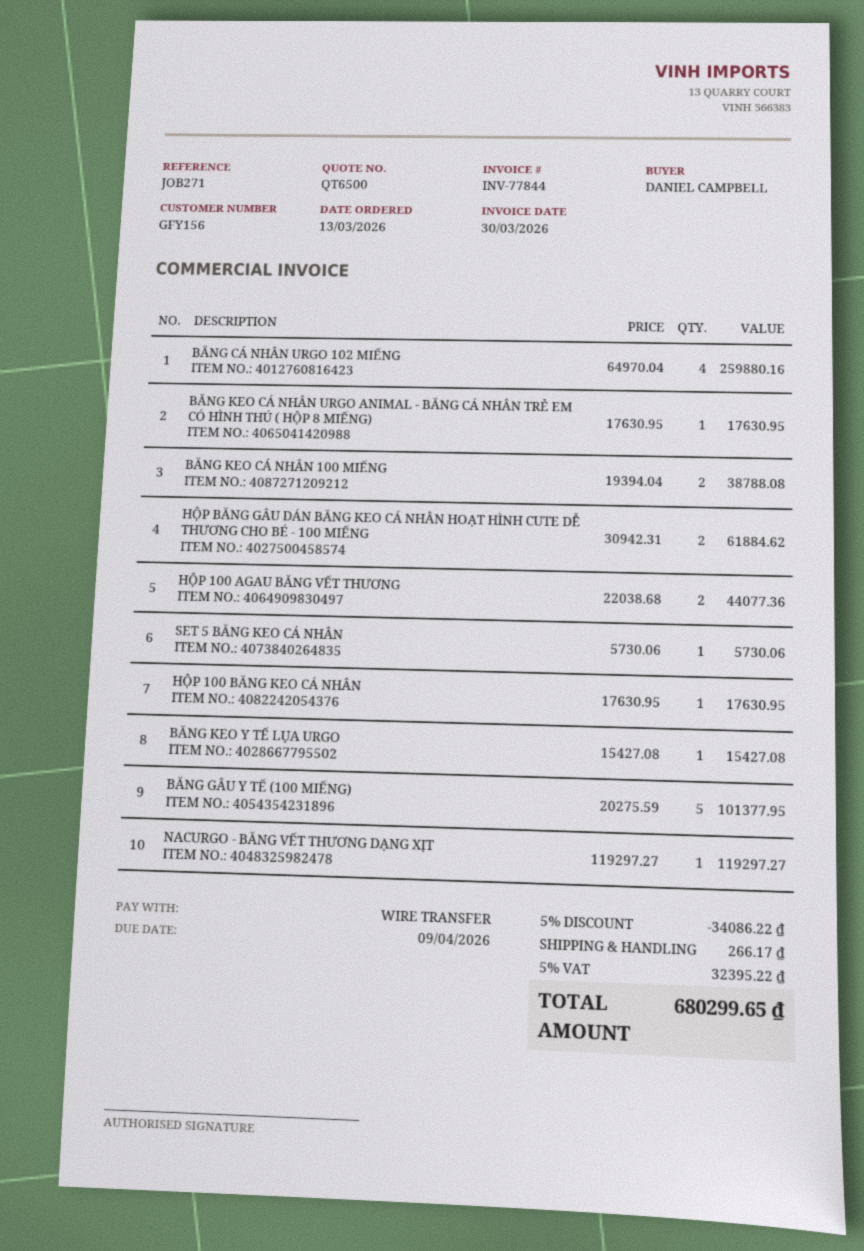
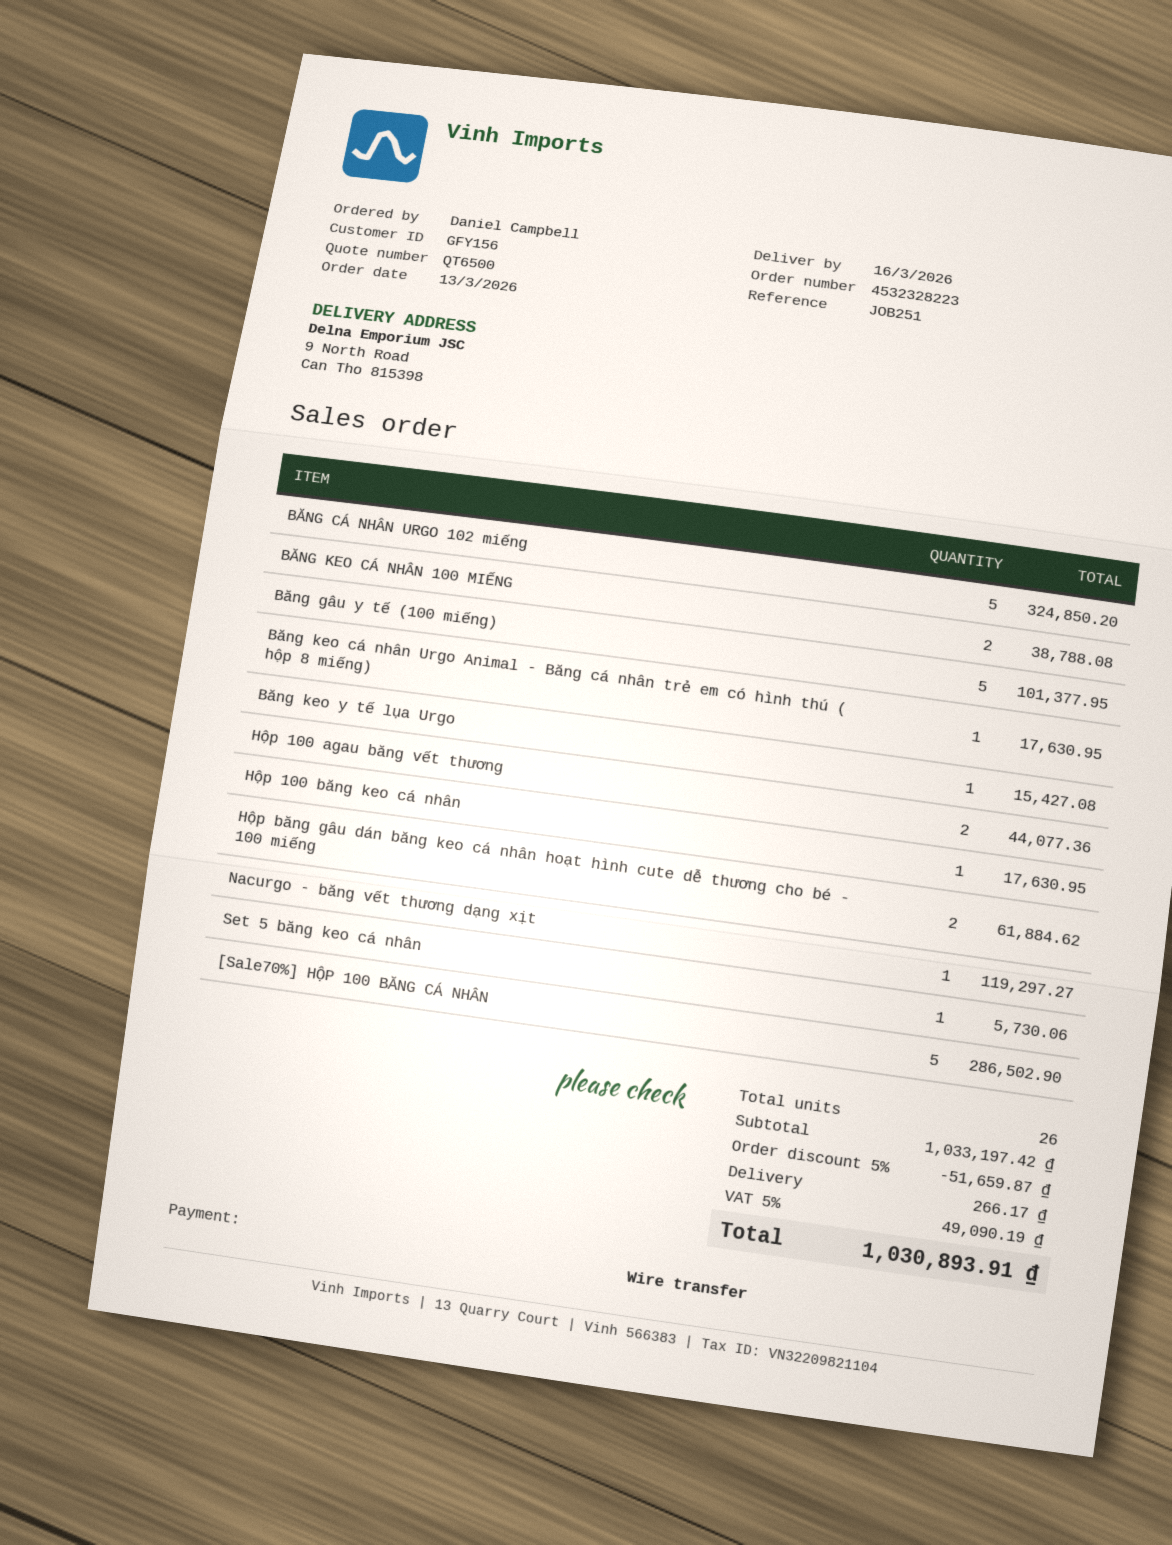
reference: JOB271 -> JOB251
BĂNG CÁ NHÂN URGO 102 MIẾNG: 4 for 259880.16 -> 5 for 324850.20
[Sale70%] HỘP 100 BĂNG CÁ NHÂN: none -> 5 for 286502.90
discount: 5% = 34086.22 -> 5% = 51659.87
tax: 5% = 32395.22 -> 5% = 49090.19
total: 680299.65 -> 1030893.91

